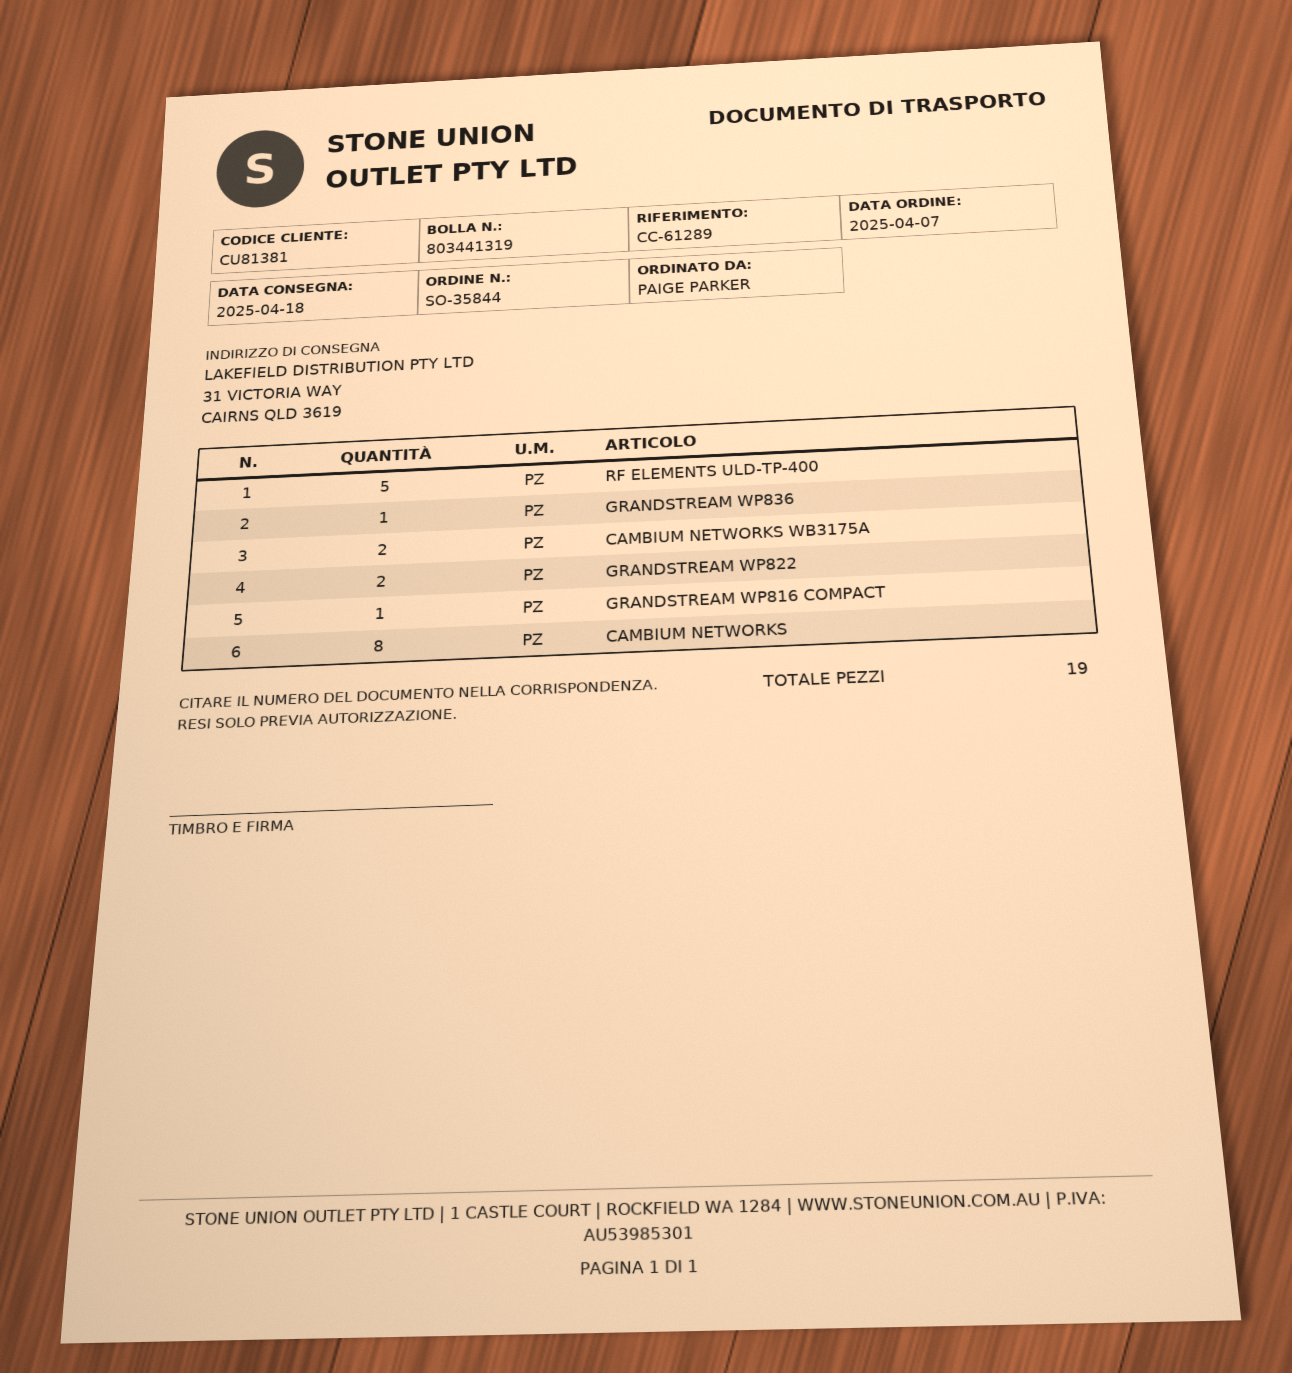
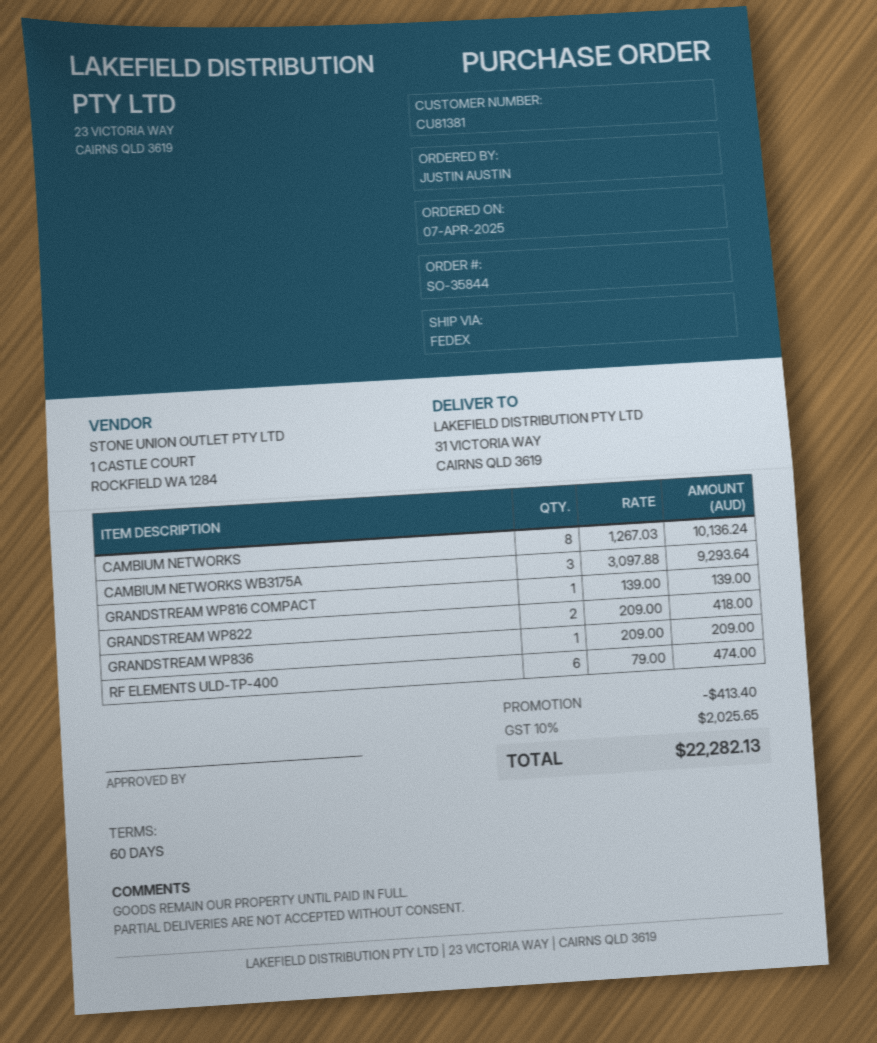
ordered by: PAIGE PARKER -> JUSTIN AUSTIN
RF ELEMENTS ULD-TP-400: 5 -> 6
CAMBIUM NETWORKS WB3175A: 2 -> 3

